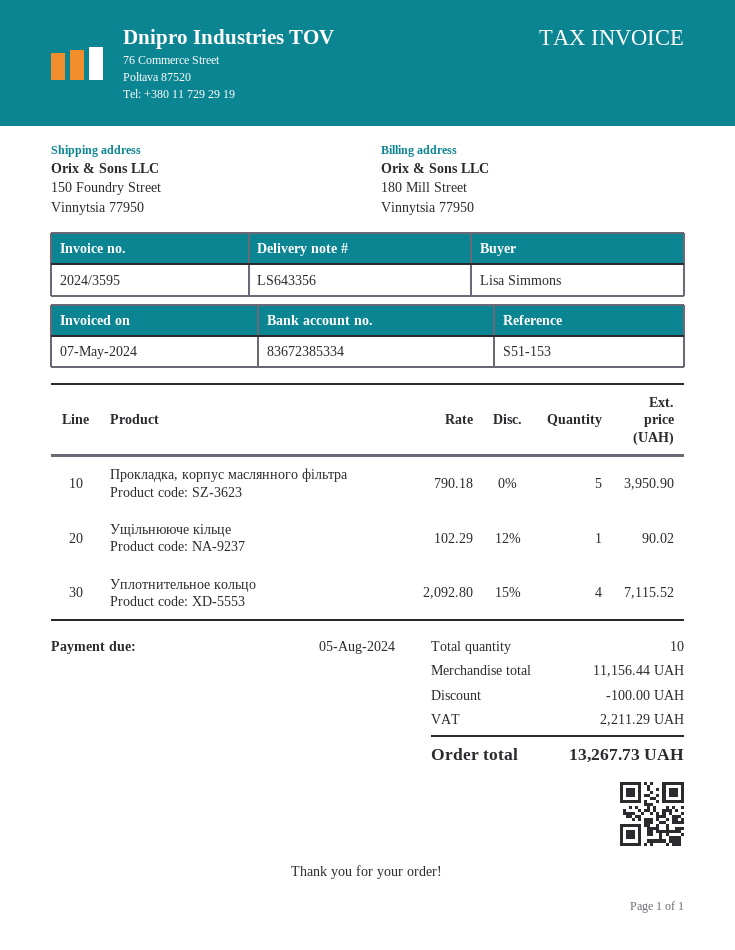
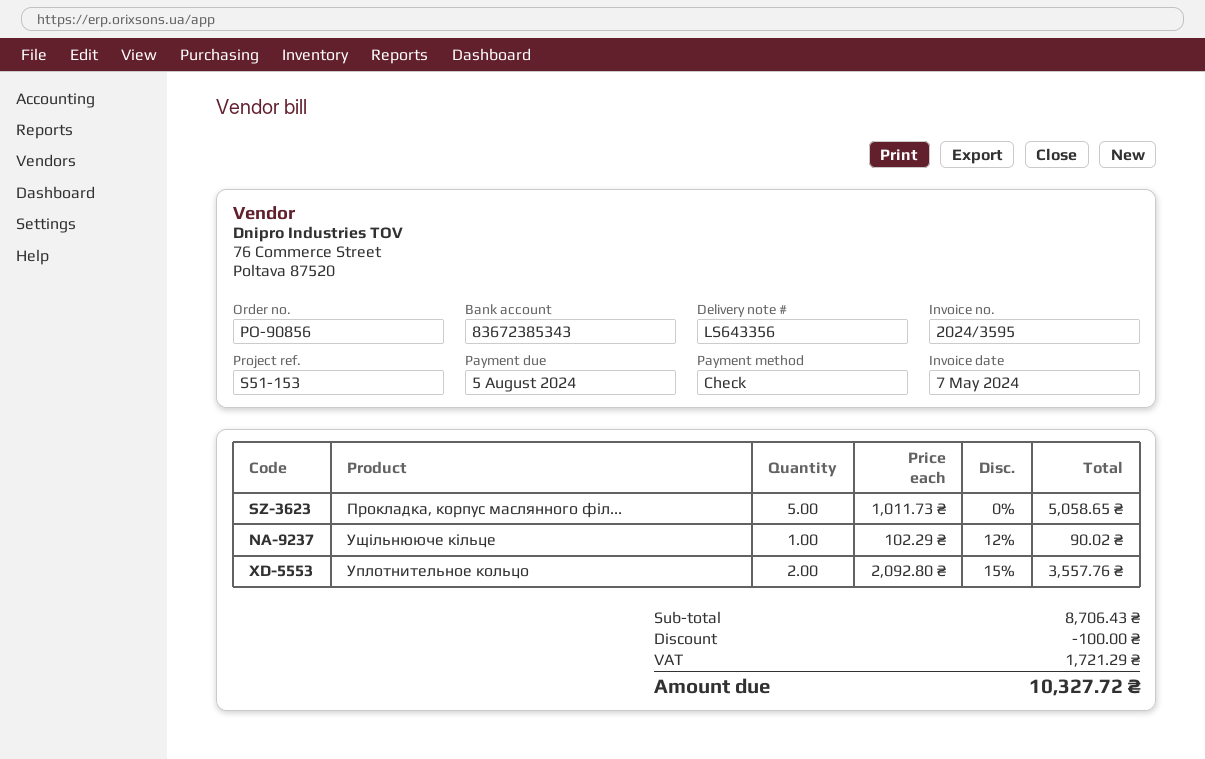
bank account: 83672385334 -> 83672385343
Прокладка, корпус маслянного фільтра: 5 x 790.18 = 3950.90 -> 5 x 1011.73 = 5058.65
Уплотнительное кольцо: 4 x 2092.80 - 15% = 7115.52 -> 2 x 2092.80 - 15% = 3557.76
subtotal: 11156.44 -> 8706.43
tax: 2211.29 -> 1721.29
total: 13267.73 -> 10327.72

